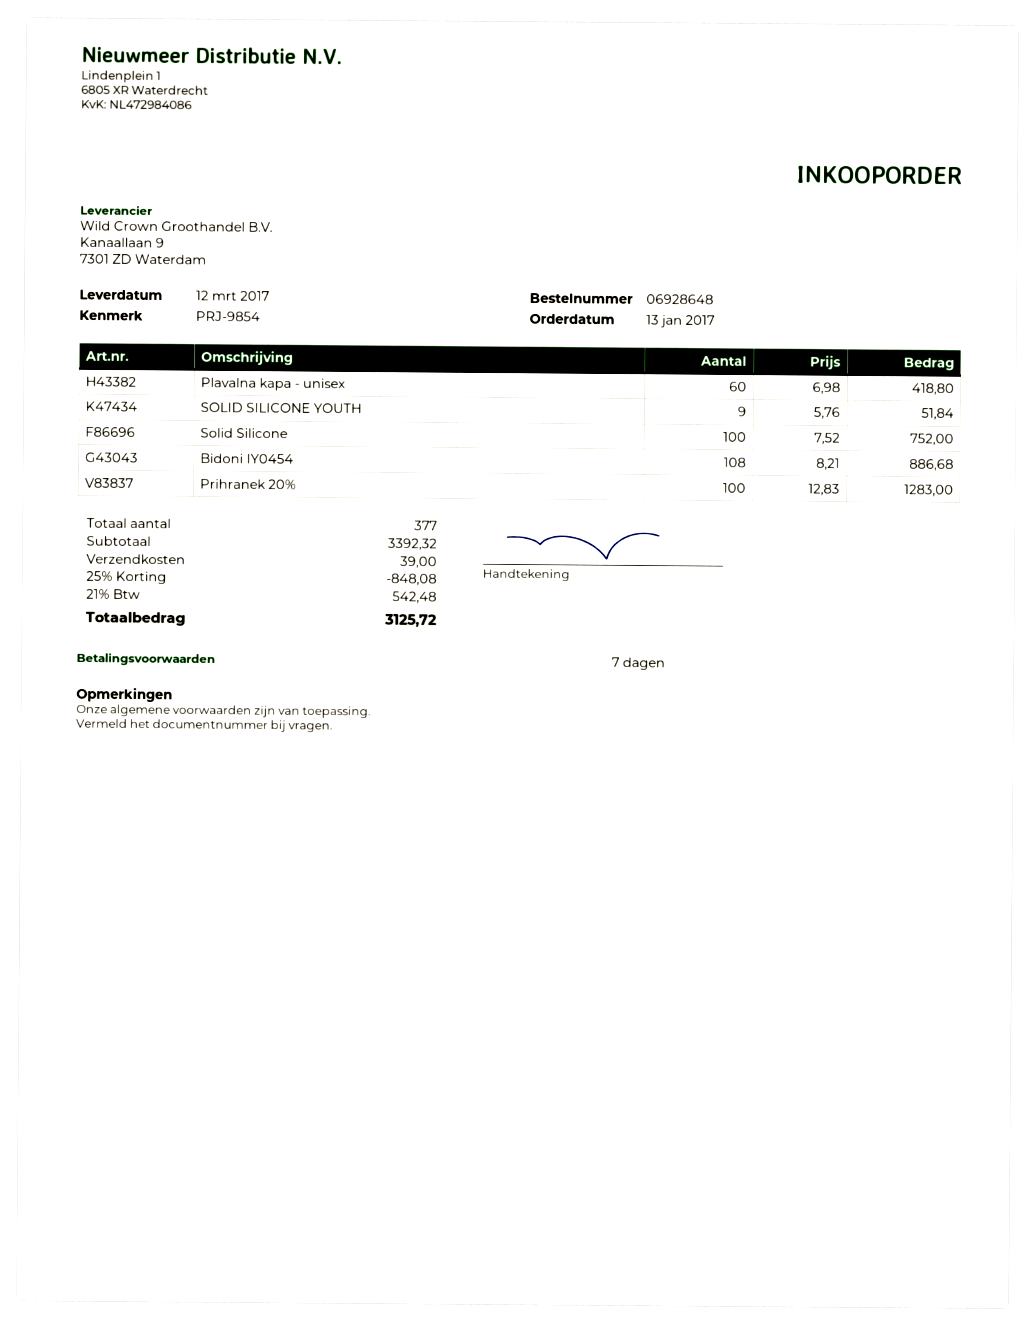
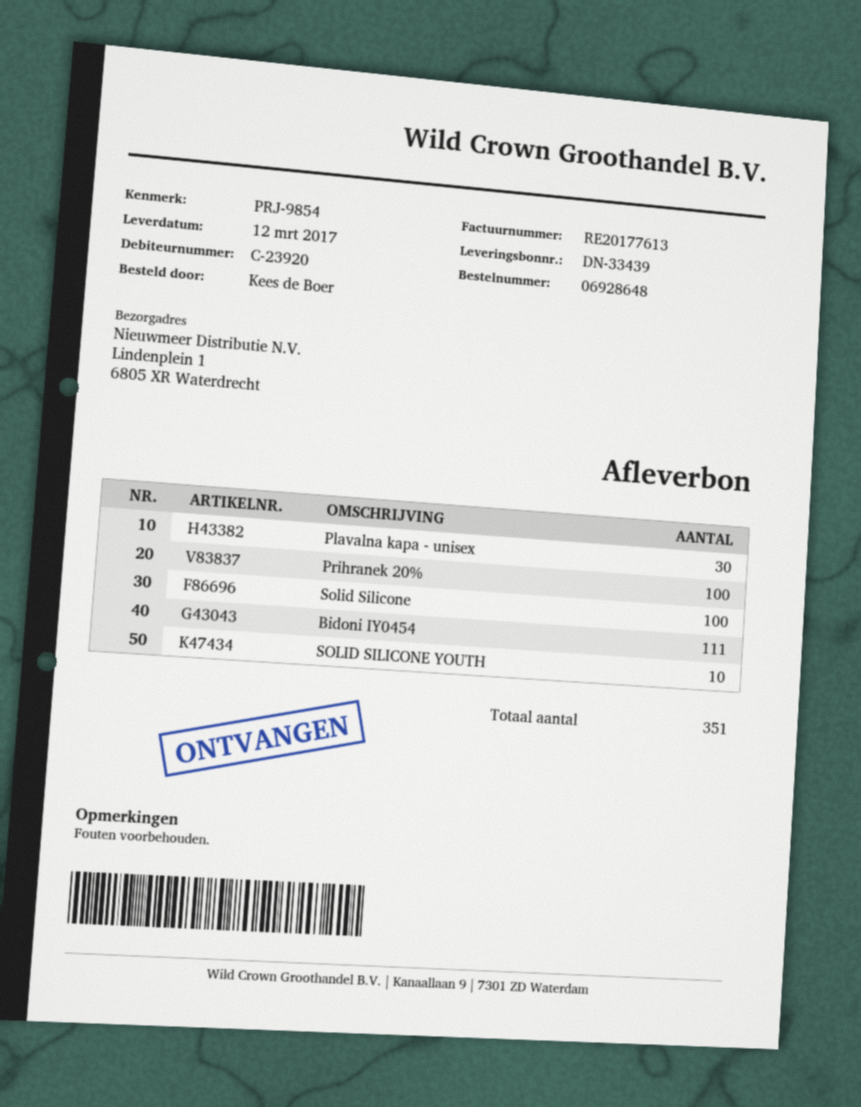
Plavalna kapa - unisex: 60 -> 30
SOLID SILICONE YOUTH: 9 -> 10
Bidoni IY0454: 108 -> 111
total quantity: 377 -> 351

